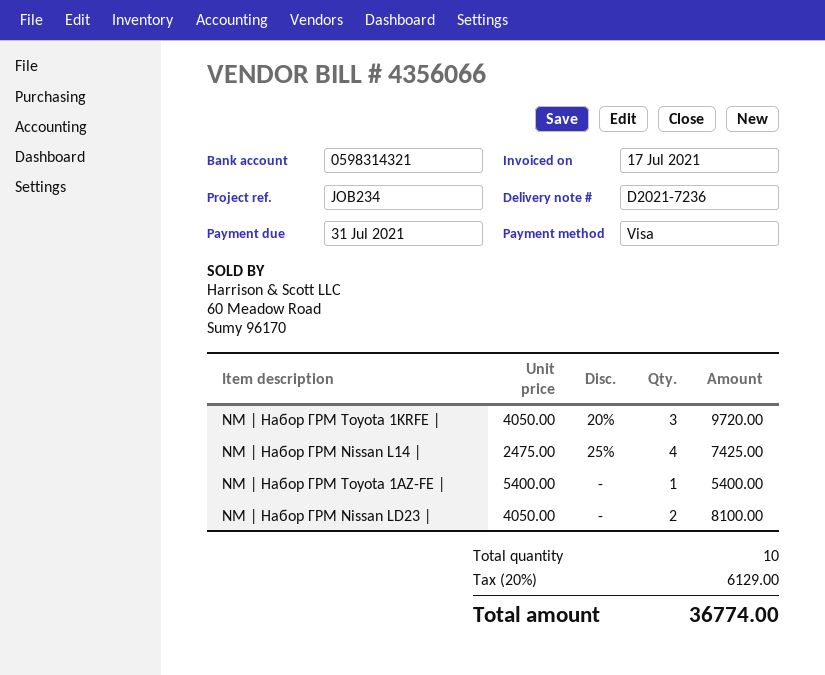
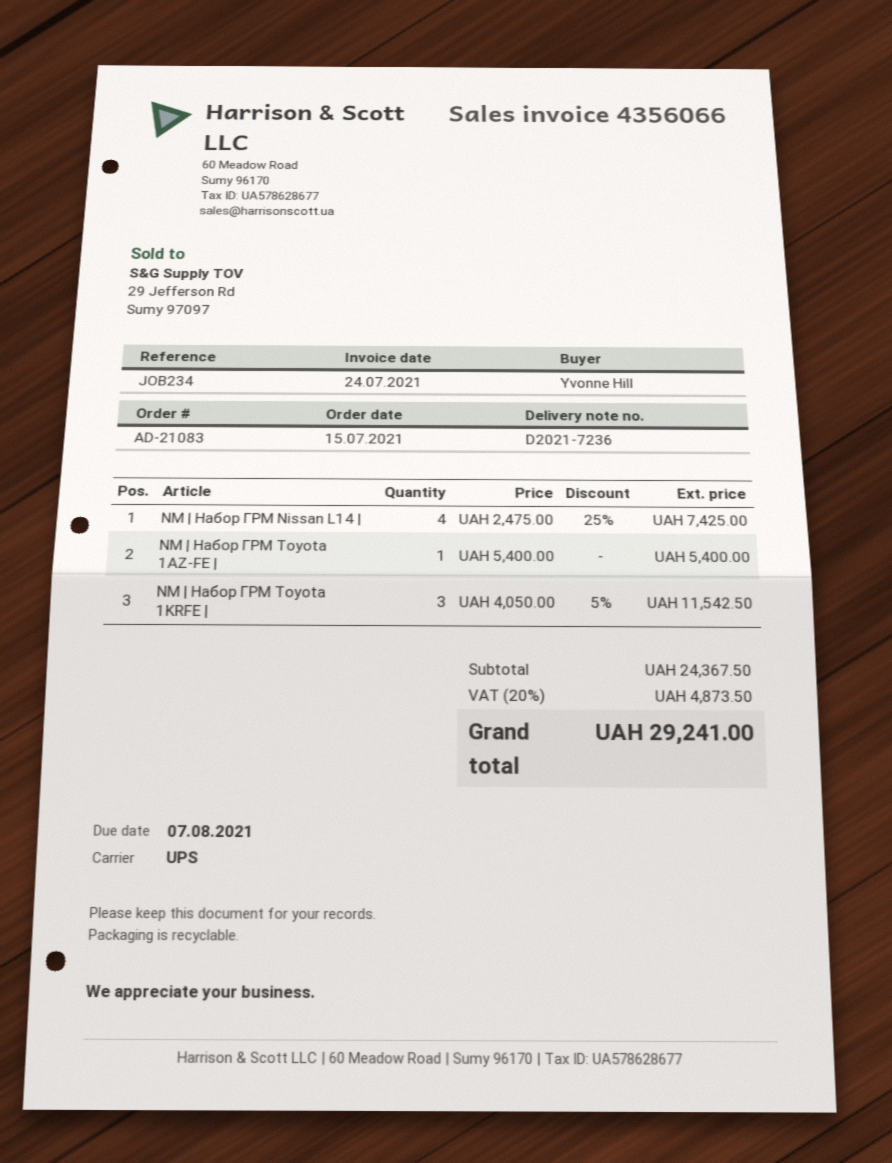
invoice date: 2021-07-17 -> 2021-07-24
due date: 2021-07-31 -> 2021-08-07
NM | Набор ГРМ Toyota 1KRFE |: 3 x 4050.00 - 20% = 9720.00 -> 3 x 4050.00 - 5% = 11542.50
NM | Набор ГРМ Nissan LD23 |: 2 x 4050.00 = 8100.00 -> none
tax: 20% = 6129.00 -> 20% = 4873.50
total: 36774.00 -> 29241.00

